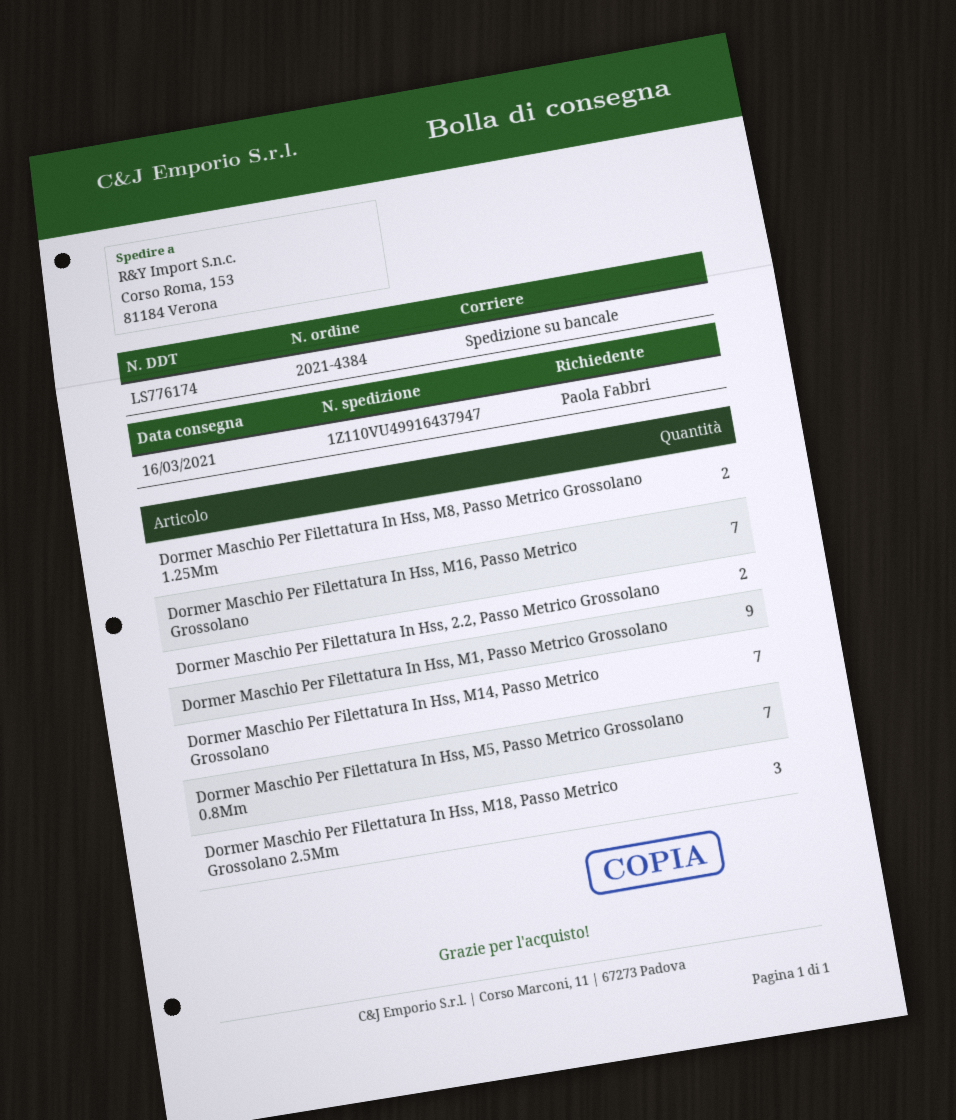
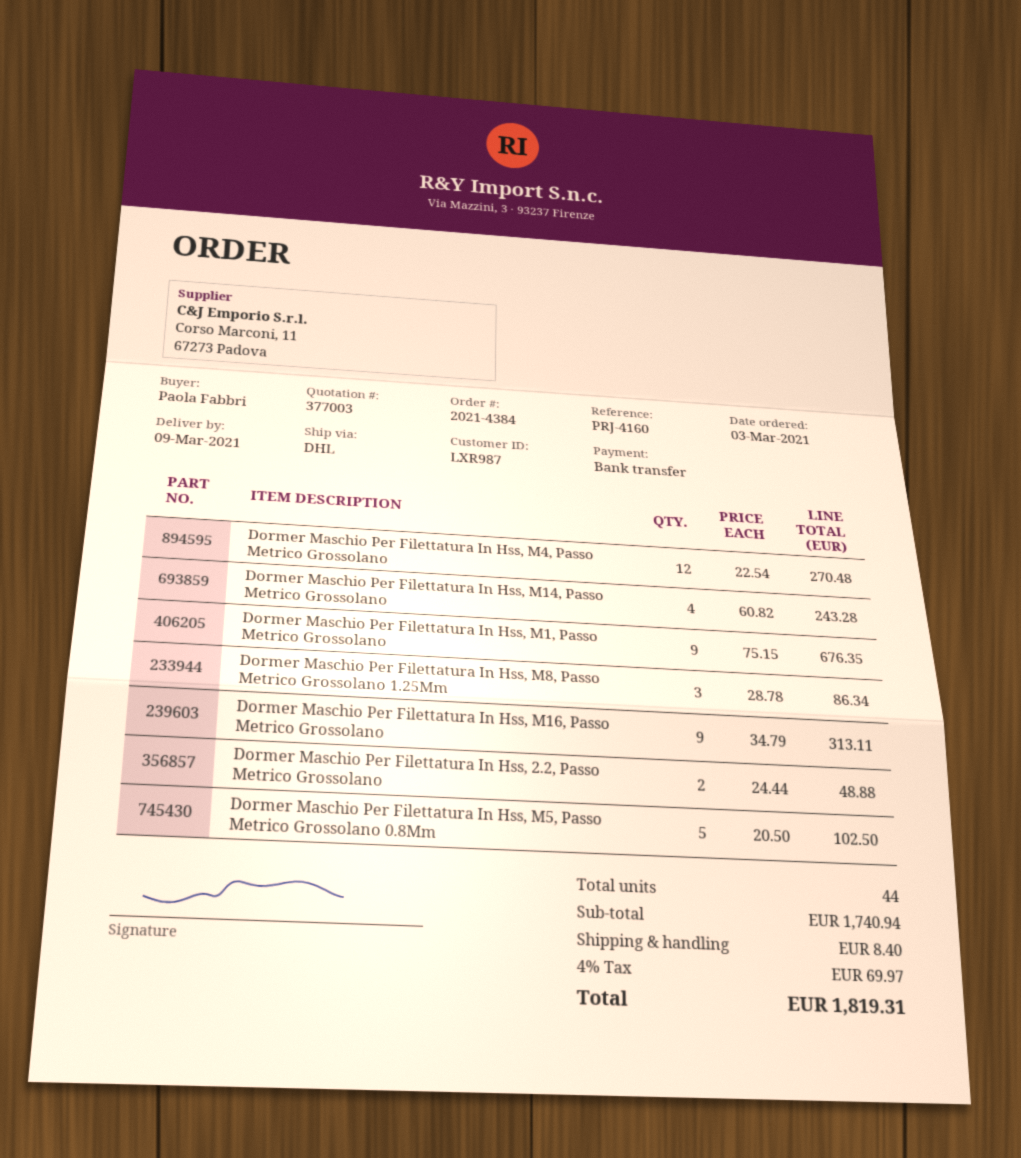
delivery date: 2021-03-16 -> 2021-03-09
shipping method: pallet freight -> DHL
Dormer Maschio Per Filettatura In Hss, M8, Passo Metrico Grossolano 1.25Mm: 2 -> 3
Dormer Maschio Per Filettatura In Hss, M16, Passo Metrico Grossolano: 7 -> 9
Dormer Maschio Per Filettatura In Hss, M14, Passo Metrico Grossolano: 7 -> 4
Dormer Maschio Per Filettatura In Hss, M5, Passo Metrico Grossolano 0.8Mm: 7 -> 5
Dormer Maschio Per Filettatura In Hss, M18, Passo Metrico Grossolano 2.5Mm: 3 -> none
Dormer Maschio Per Filettatura In Hss, M4, Passo Metrico Grossolano: none -> 12

